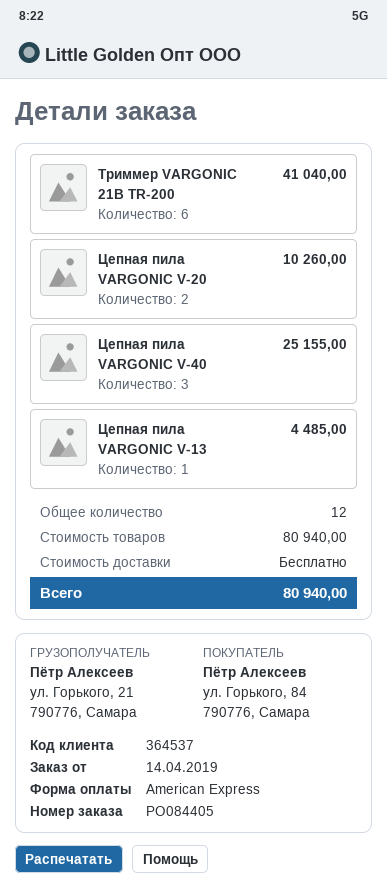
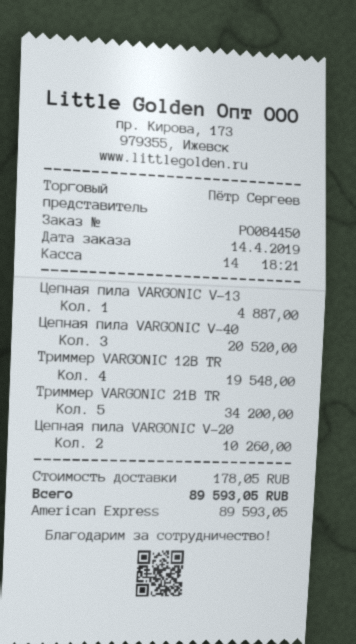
order number: PO084405 -> PO084450
Триммер VARGONIC 21В TR-200: 6 for 41040.00 -> 5 for 34200.00
Цепная пила VARGONIC V-40: 3 for 25155.00 -> 3 for 20520.00
Цепная пила VARGONIC V-13: 1 for 4485.00 -> 1 for 4887.00
Триммер VARGONIC 12В TR: none -> 4 for 19548.00
shipping: 0.00 -> 178.05
total: 80940.00 -> 89593.05

